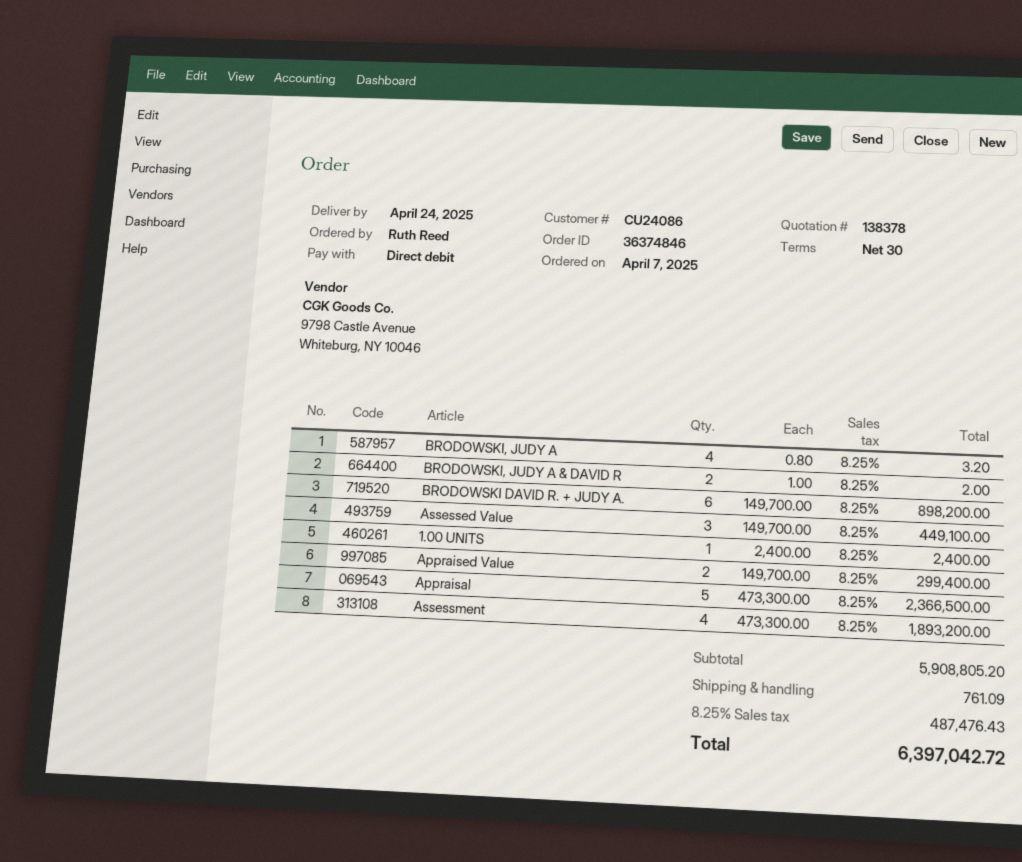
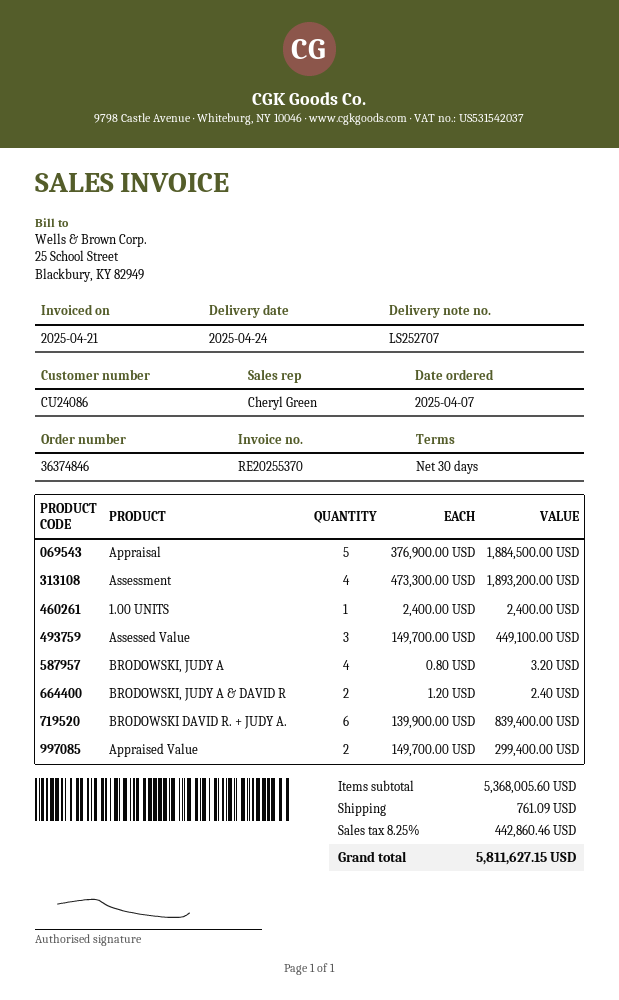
BRODOWSKI, JUDY A & DAVID R: 2 x 1.00 = 2.00 -> 2 x 1.20 = 2.40
BRODOWSKI DAVID R. + JUDY A.: 6 x 149700.00 = 898200.00 -> 6 x 139900.00 = 839400.00
Appraisal: 5 x 473300.00 = 2366500.00 -> 5 x 376900.00 = 1884500.00
subtotal: 5908805.20 -> 5368005.60
tax: 8.25% = 487476.43 -> 8.25% = 442860.46
total: 6397042.72 -> 5811627.15

